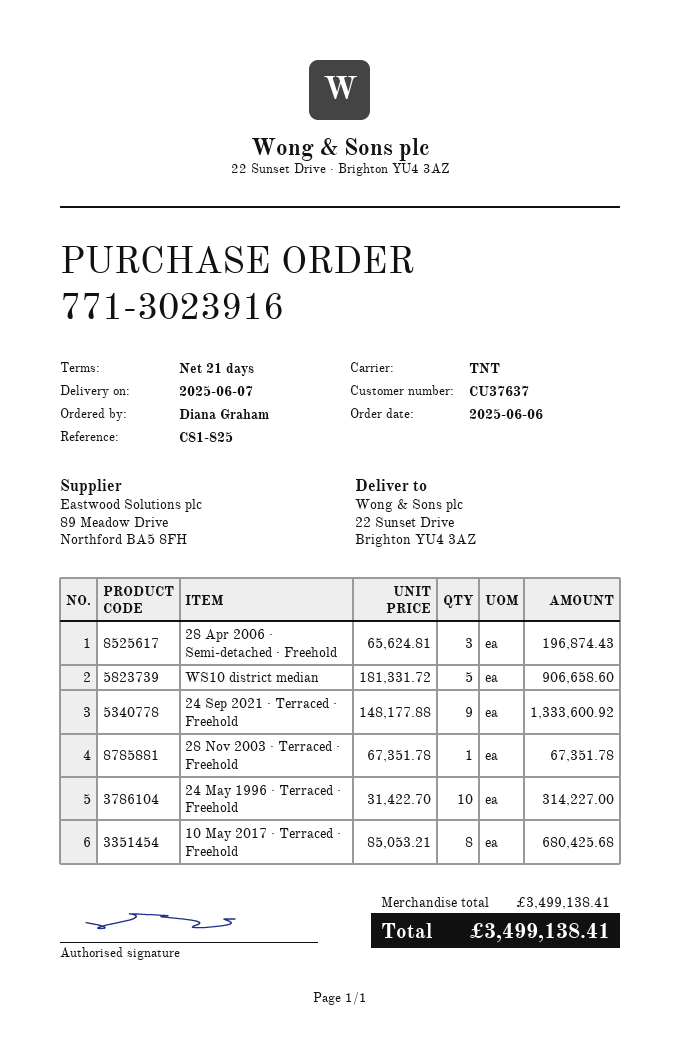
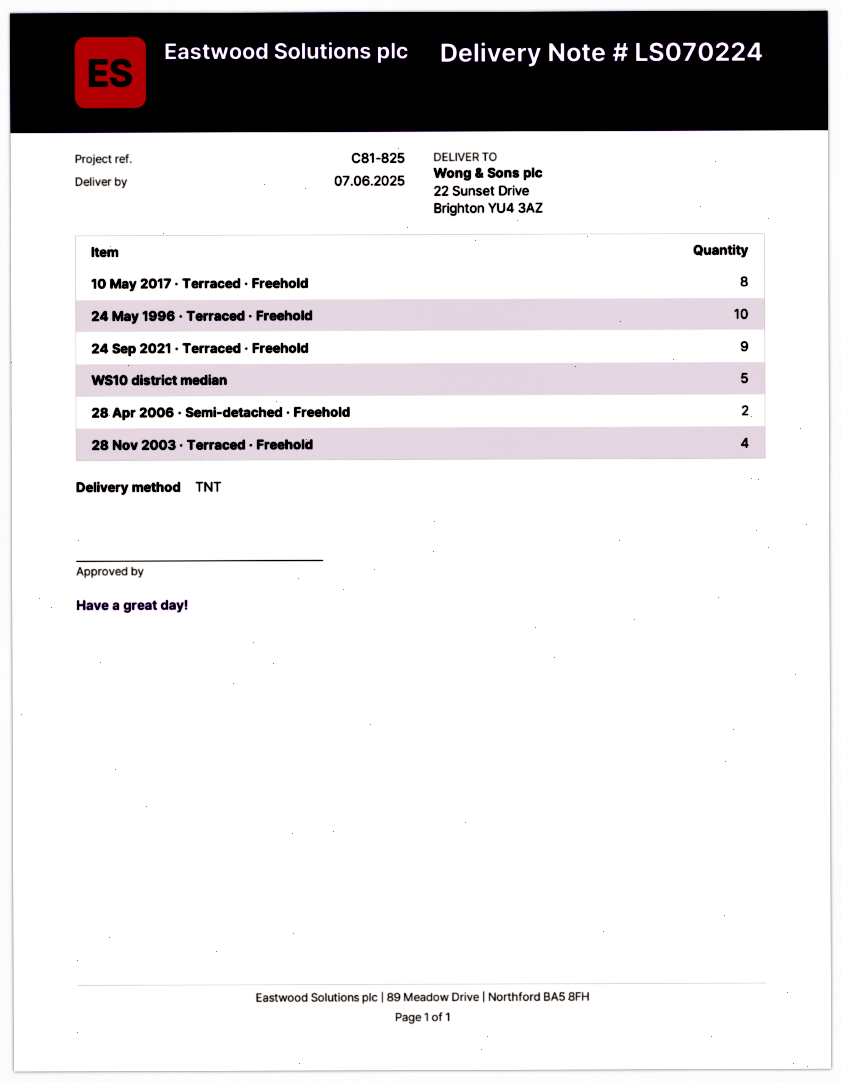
28 Apr 2006 · Semi-detached · Freehold: 3 -> 2
28 Nov 2003 · Terraced · Freehold: 1 -> 4

